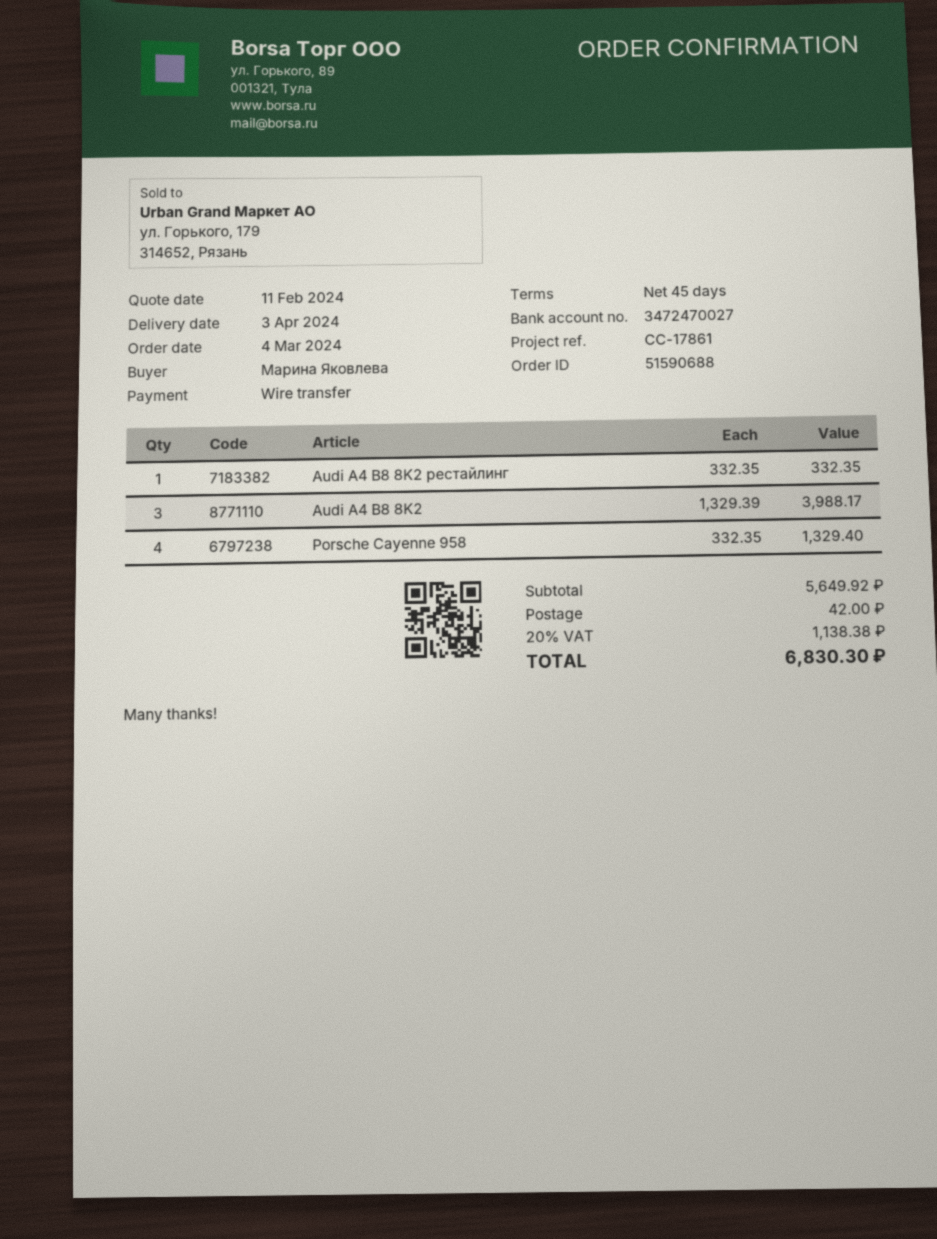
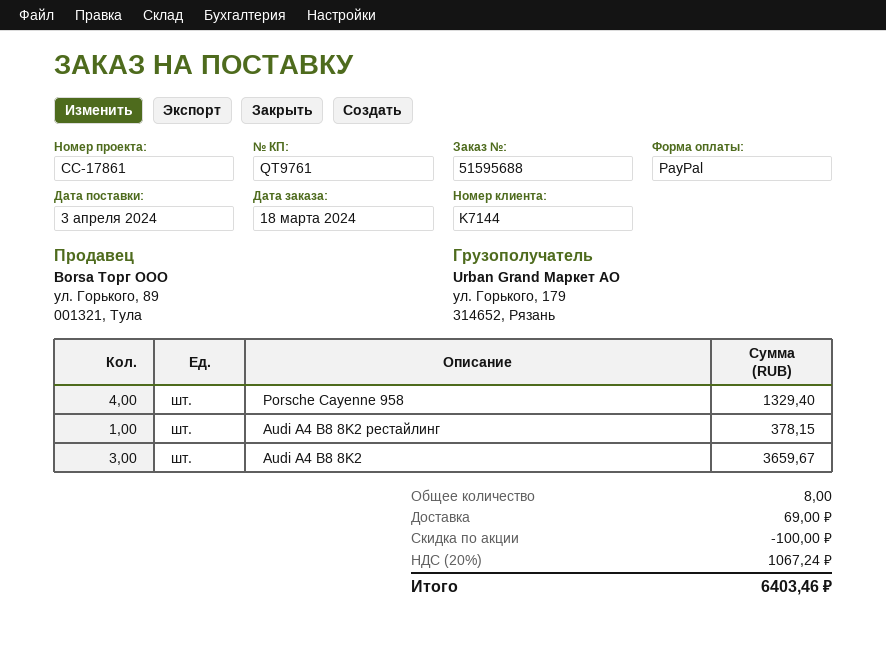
order number: 51590688 -> 51595688
order date: 2024-03-04 -> 2024-03-18
payment method: bank transfer -> PayPal
Audi A4 B8 8K2 рестайлинг: 1 for 332.35 -> 1 for 378.15
Audi А4 В8 8K2: 3 for 3988.17 -> 3 for 3659.67
discount: none -> 100.00
shipping: 42.00 -> 69.00
tax: 20% = 1138.38 -> 20% = 1067.24
total: 6830.30 -> 6403.46

